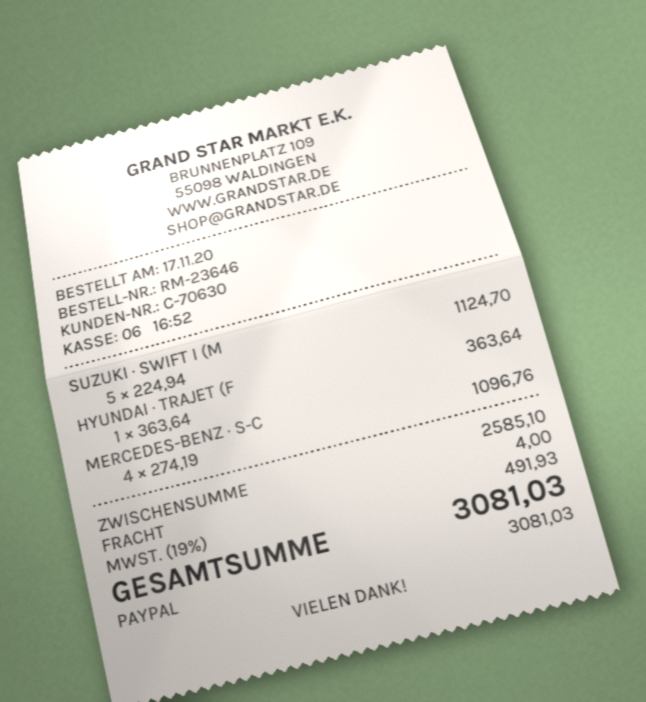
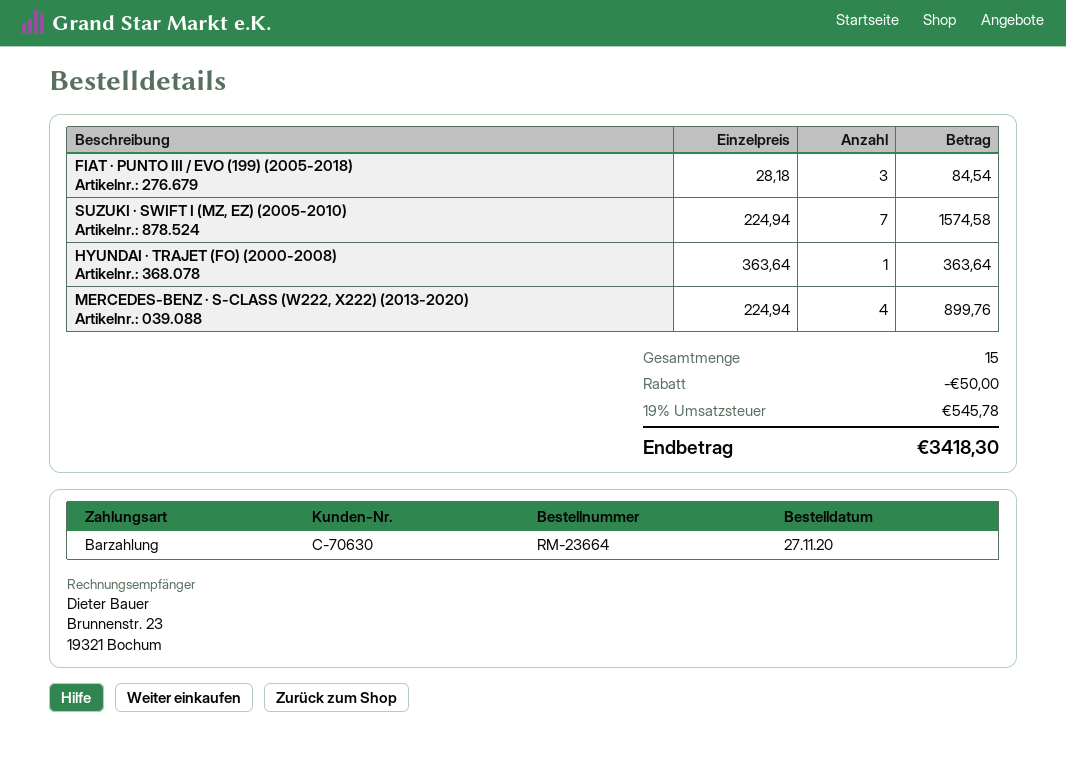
order number: RM-23646 -> RM-23664
order date: 2020-11-17 -> 2020-11-27
payment method: PayPal -> cash
SUZUKI · SWIFT I (M: 5 x 224.94 = 1124.70 -> 7 x 224.94 = 1574.58
MERCEDES-BENZ · S-C: 4 x 274.19 = 1096.76 -> 4 x 224.94 = 899.76
FIAT · PUNTO III / EVO (199) (2005-2018): none -> 3 x 28.18 = 84.54
discount: none -> 50.00
shipping: 4.00 -> none
tax: 19% = 491.93 -> 19% = 545.78
total: 3081.03 -> 3418.30

